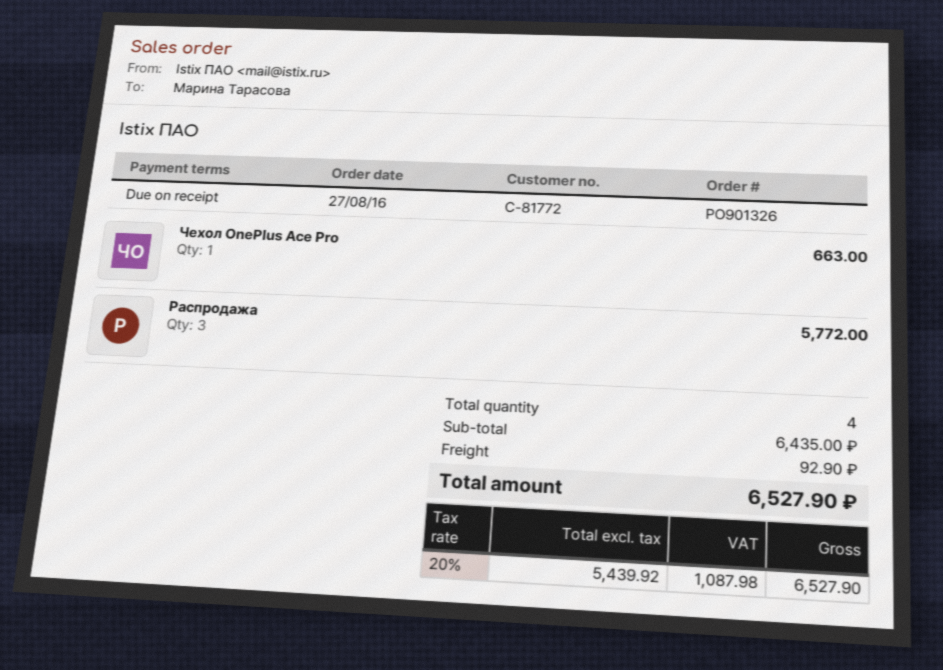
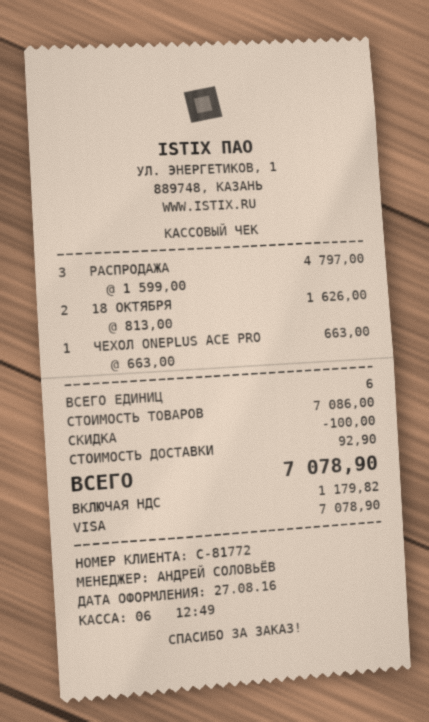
Распродажа: 3 for 5772.00 -> 3 for 4797.00
18 ОКТЯБРЯ: none -> 2 for 1626.00
total quantity: 4 -> 6
subtotal: 6435.00 -> 7086.00
discount: none -> 100.00
tax: 1087.98 -> 1179.82
total: 6527.90 -> 7078.90

